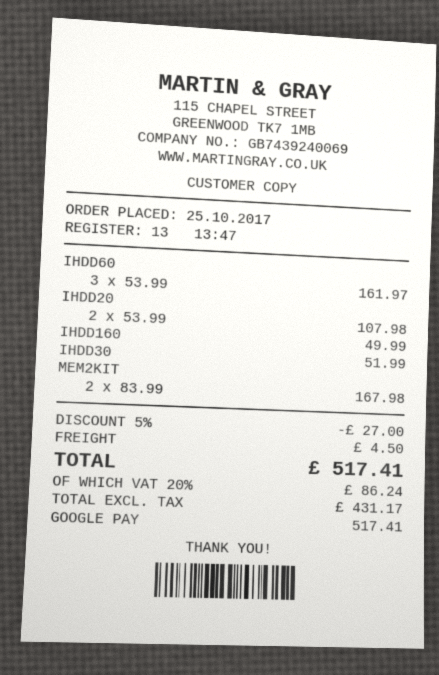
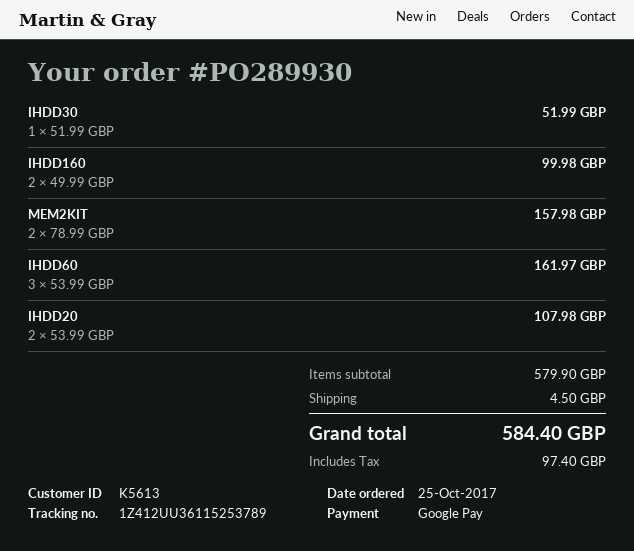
IHDD160: 1 x 49.99 = 49.99 -> 2 x 49.99 = 99.98
MEM2KIT: 2 x 83.99 = 167.98 -> 2 x 78.99 = 157.98
discount: 5% = 27.00 -> none
tax: 86.24 -> 97.40
total: 517.41 -> 584.40

